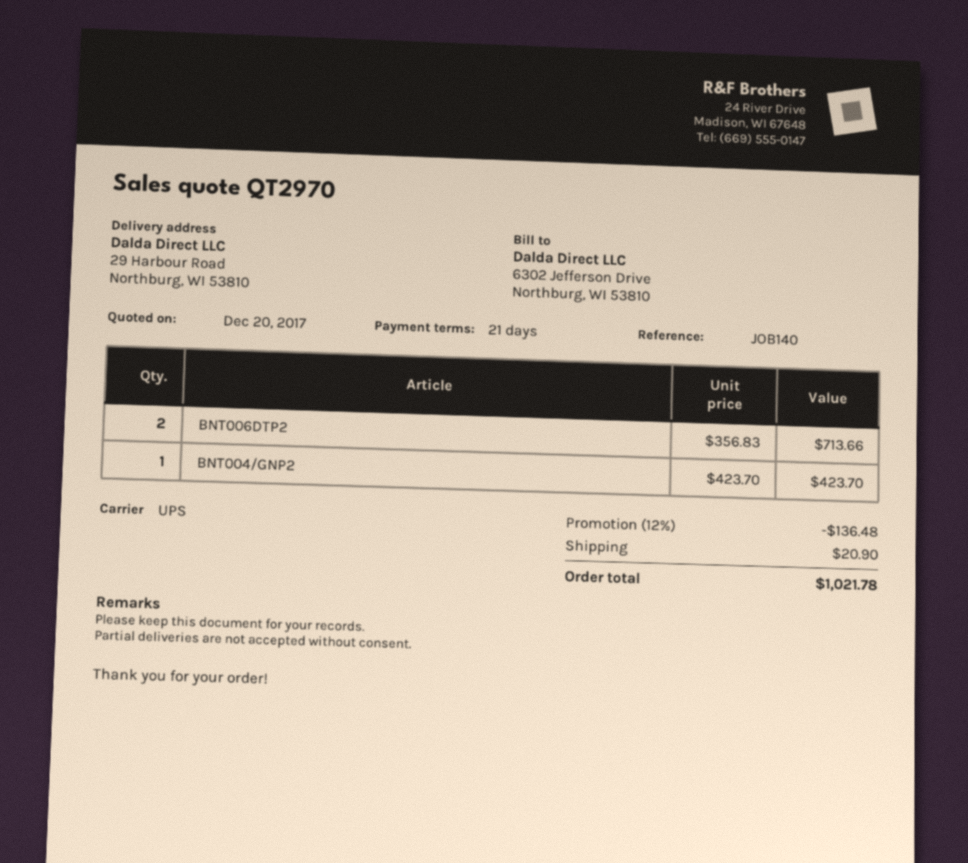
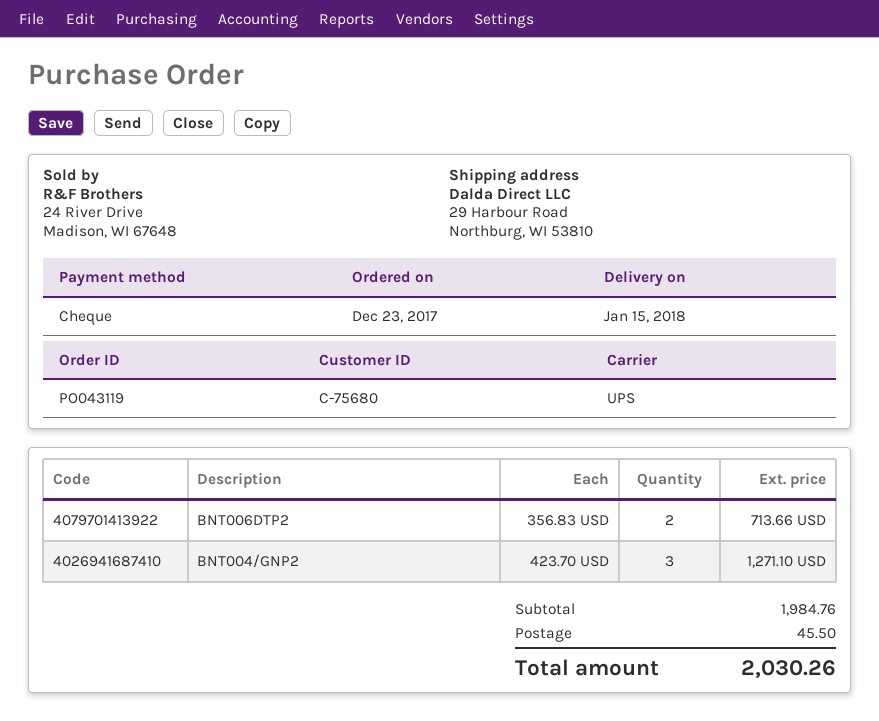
BNT004/GNP2: 1 x 423.70 = 423.70 -> 3 x 423.70 = 1271.10
discount: 12% = 136.48 -> none
shipping: 20.90 -> 45.50
total: 1021.78 -> 2030.26

